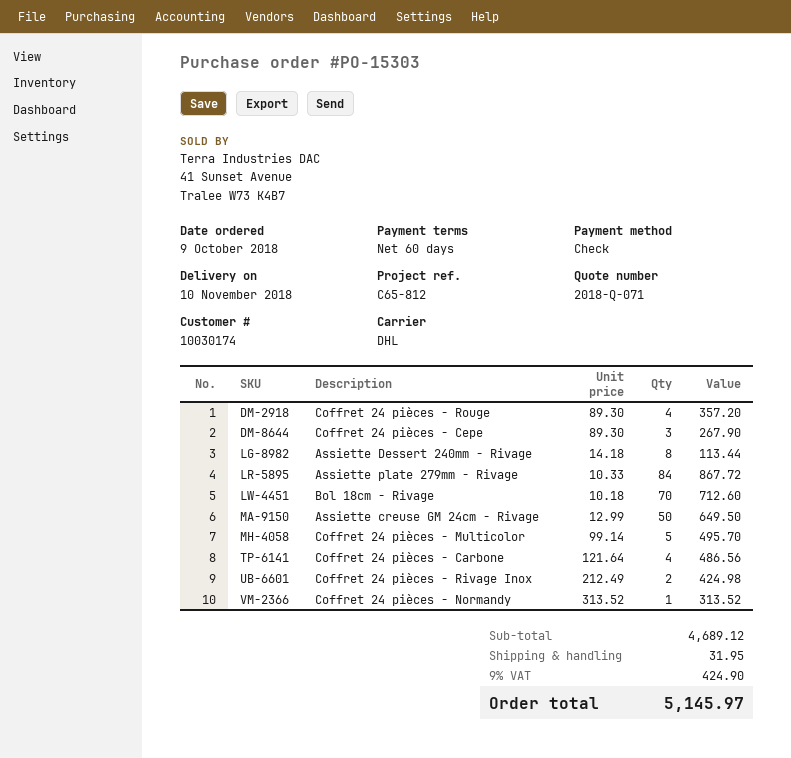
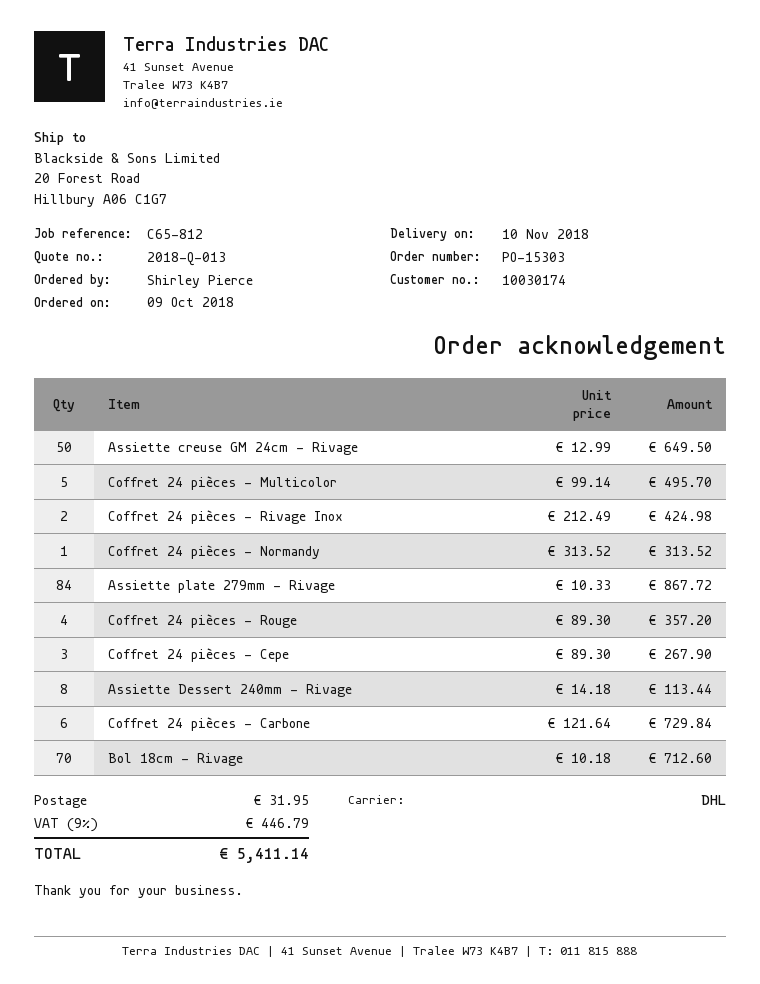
quote number: 2018-Q-071 -> 2018-Q-013
Coffret 24 pièces - Carbone: 4 x 121.64 = 486.56 -> 6 x 121.64 = 729.84
tax: 9% = 424.90 -> 9% = 446.79
total: 5145.97 -> 5411.14

